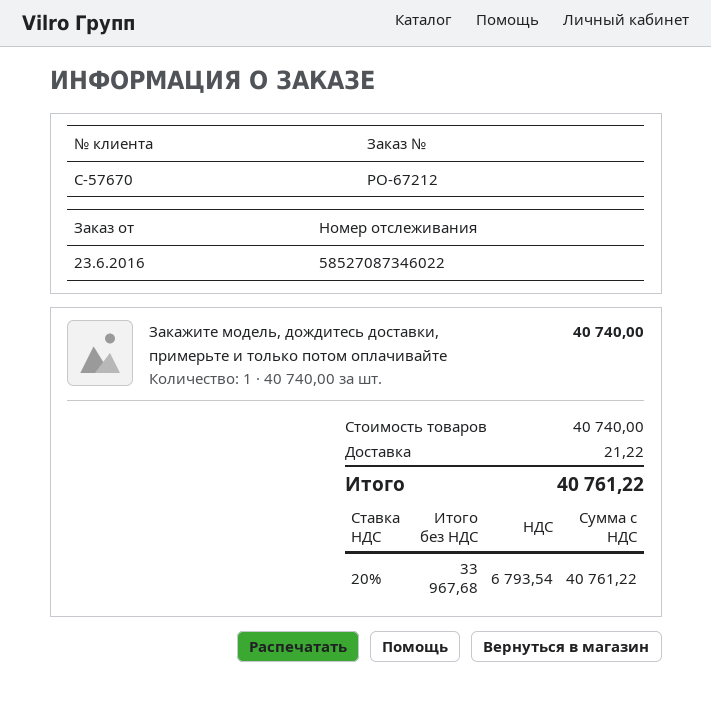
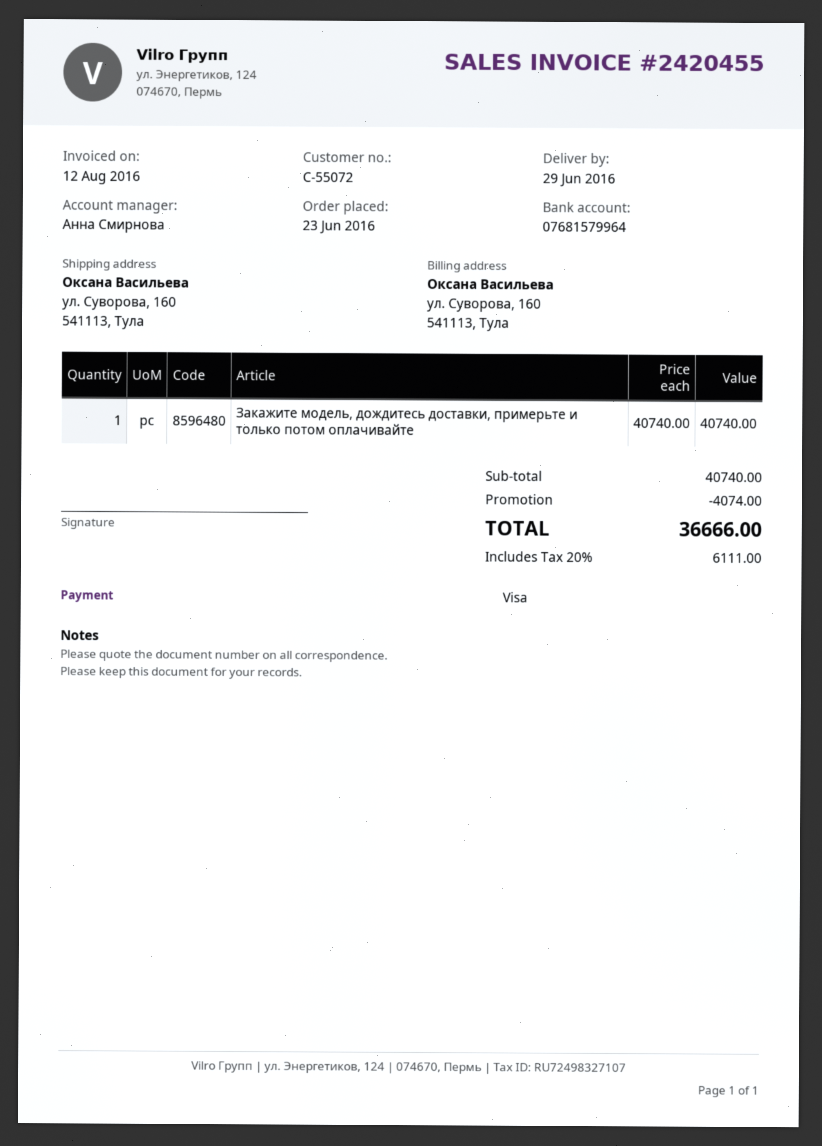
customer number: C-57670 -> C-55072
discount: none -> 4074.00
shipping: 21.22 -> none
tax: 20% = 6793.54 -> 20% = 6111.00
total: 40761.22 -> 36666.00

